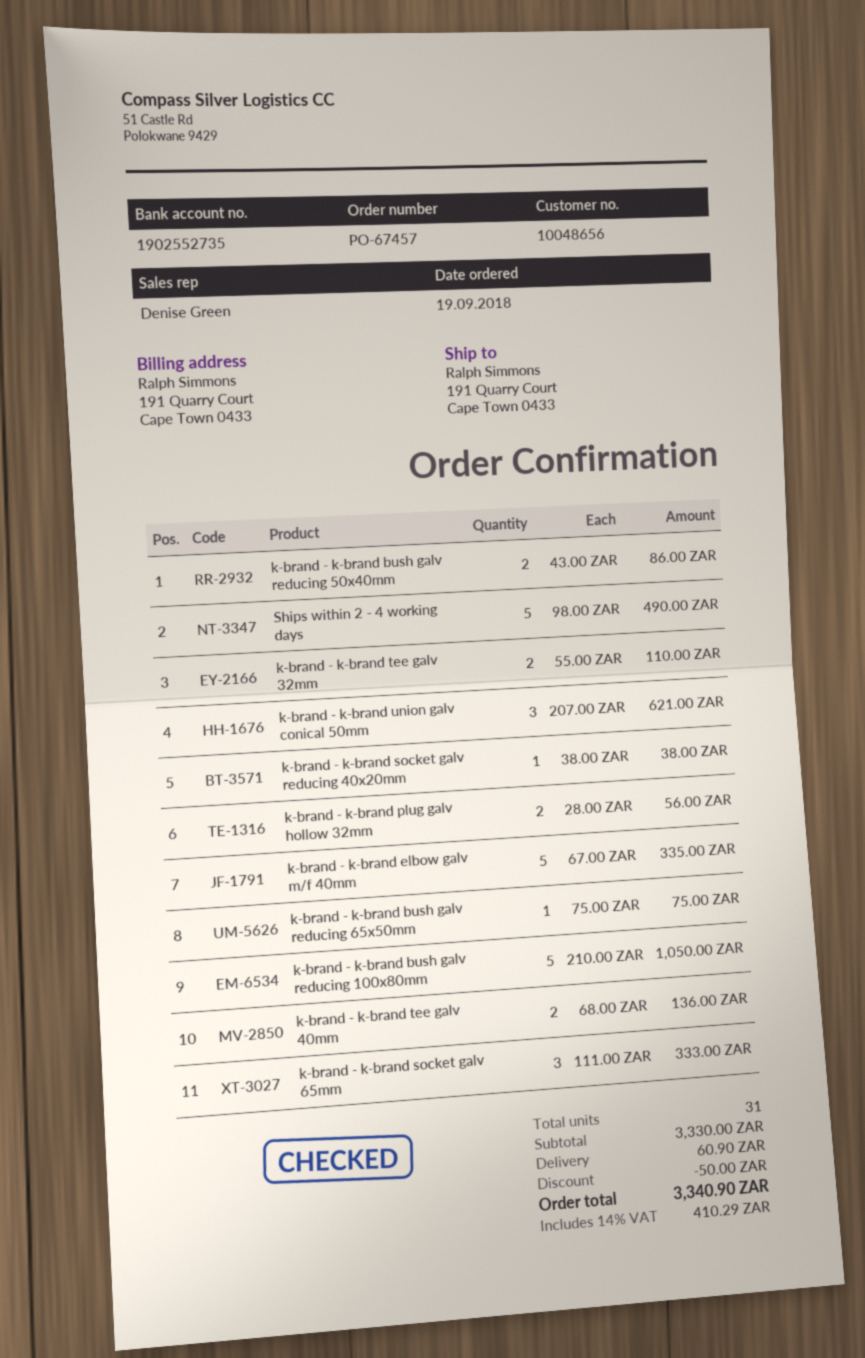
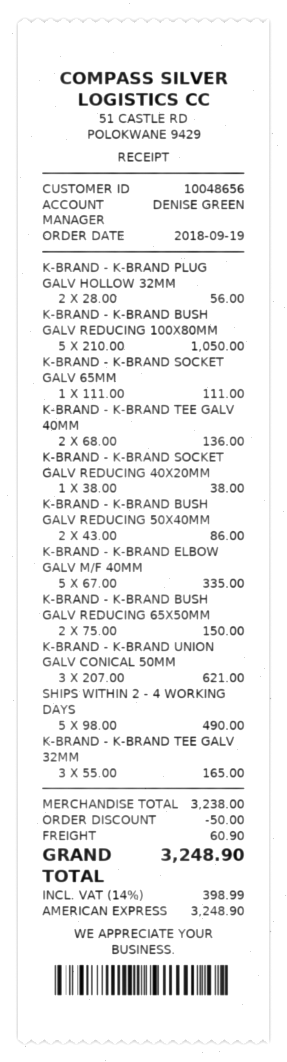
k-brand - k-brand tee galv 32mm: 2 x 55.00 = 110.00 -> 3 x 55.00 = 165.00
k-brand - k-brand bush galv reducing 65x50mm: 1 x 75.00 = 75.00 -> 2 x 75.00 = 150.00
k-brand - k-brand socket galv 65mm: 3 x 111.00 = 333.00 -> 1 x 111.00 = 111.00
subtotal: 3330.00 -> 3238.00
tax: 14% = 410.29 -> 14% = 398.99
total: 3340.90 -> 3248.90

